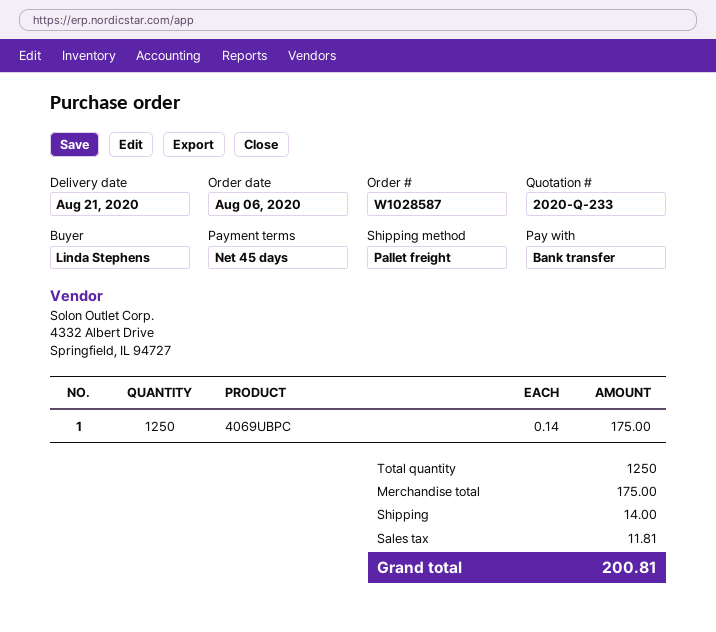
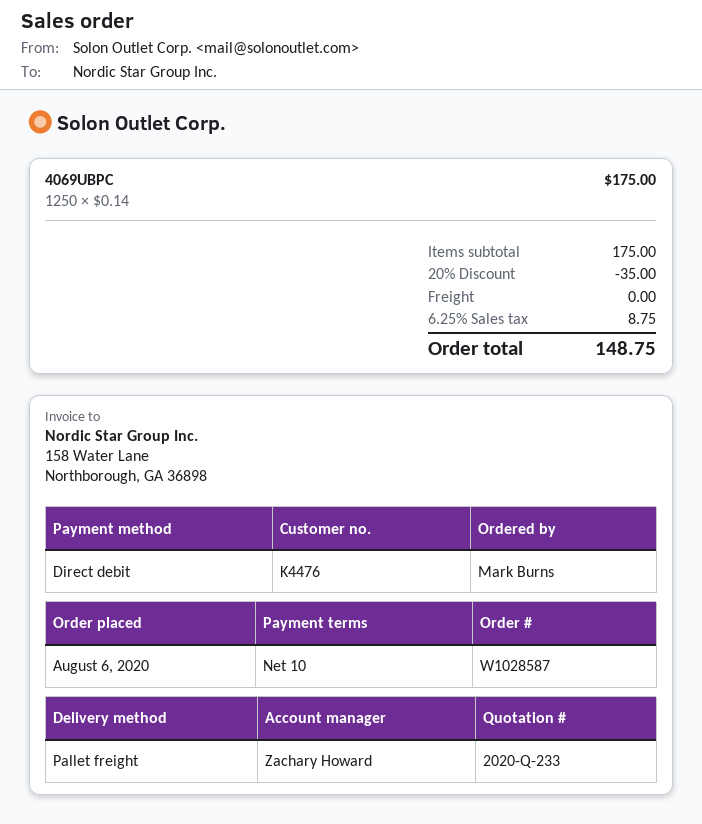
payment terms: 45 days -> 10 days
ordered by: Linda Stephens -> Mark Burns
payment method: bank transfer -> direct debit
discount: none -> 20% = 35.00
shipping: 14.00 -> 0.00
tax: 11.81 -> 8.75
total: 200.81 -> 148.75

